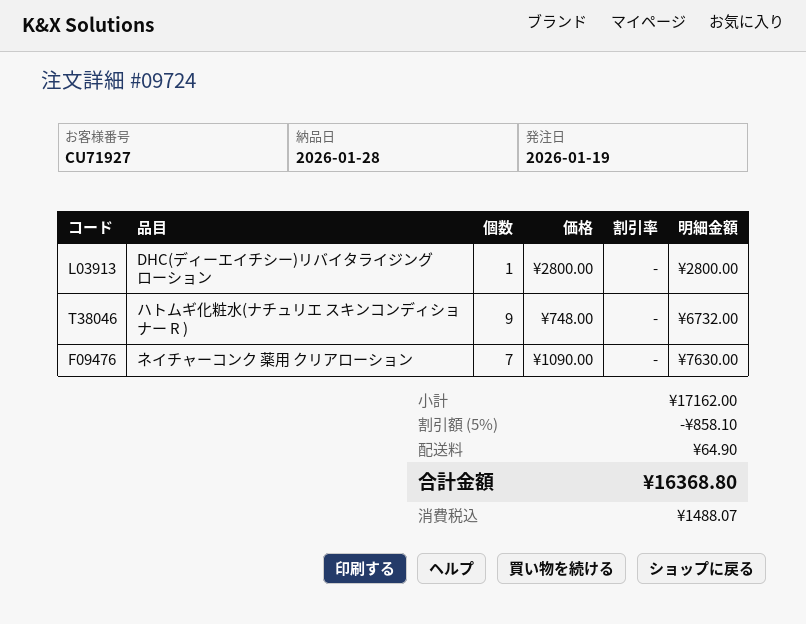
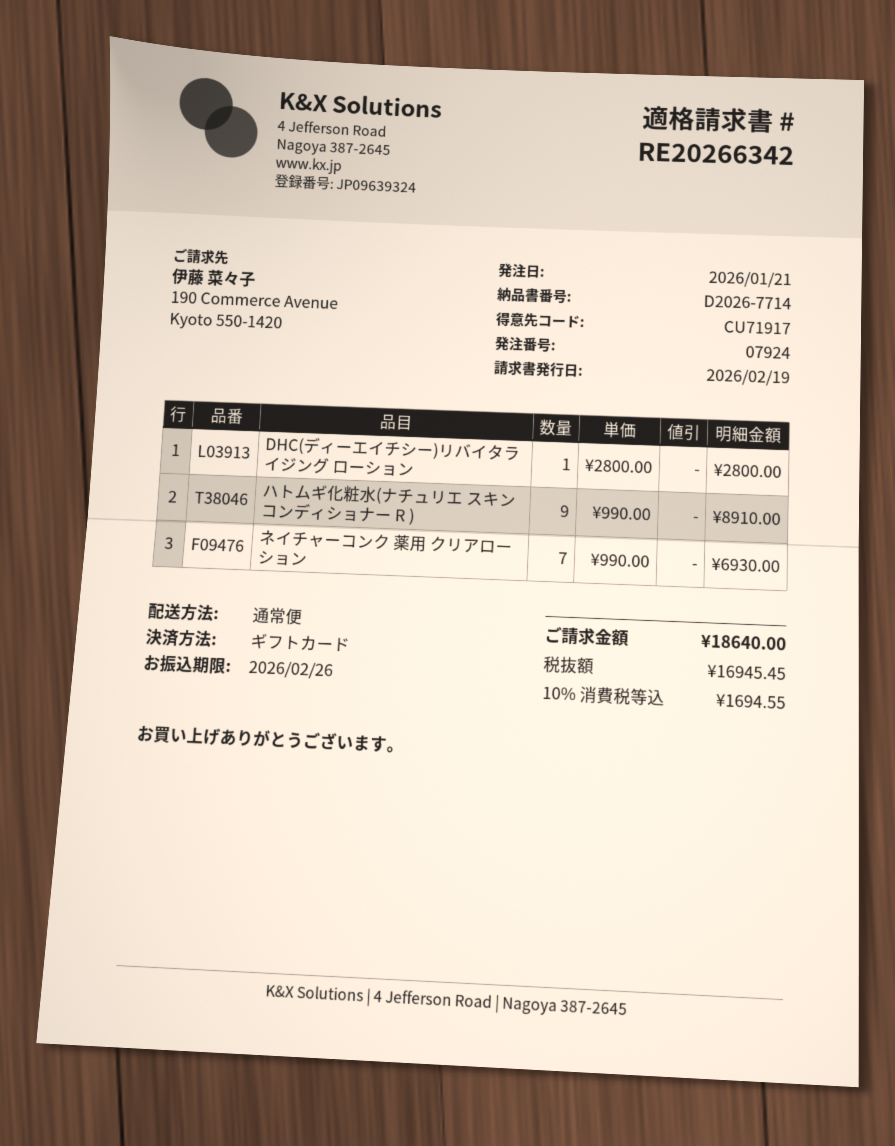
order number: 09724 -> 07924
order date: 2026-01-19 -> 2026-01-21
customer number: CU71927 -> CU71917
ハトムギ化粧水(ナチュリエ スキンコンディショナー R ): 9 x 748.00 = 6732.00 -> 9 x 990.00 = 8910.00
ネイチャーコンク 薬用 クリアローション: 7 x 1090.00 = 7630.00 -> 7 x 990.00 = 6930.00
discount: 5% = 858.10 -> none
shipping: 64.90 -> none
tax: 1488.07 -> 1694.55
total: 16368.80 -> 18640.00

